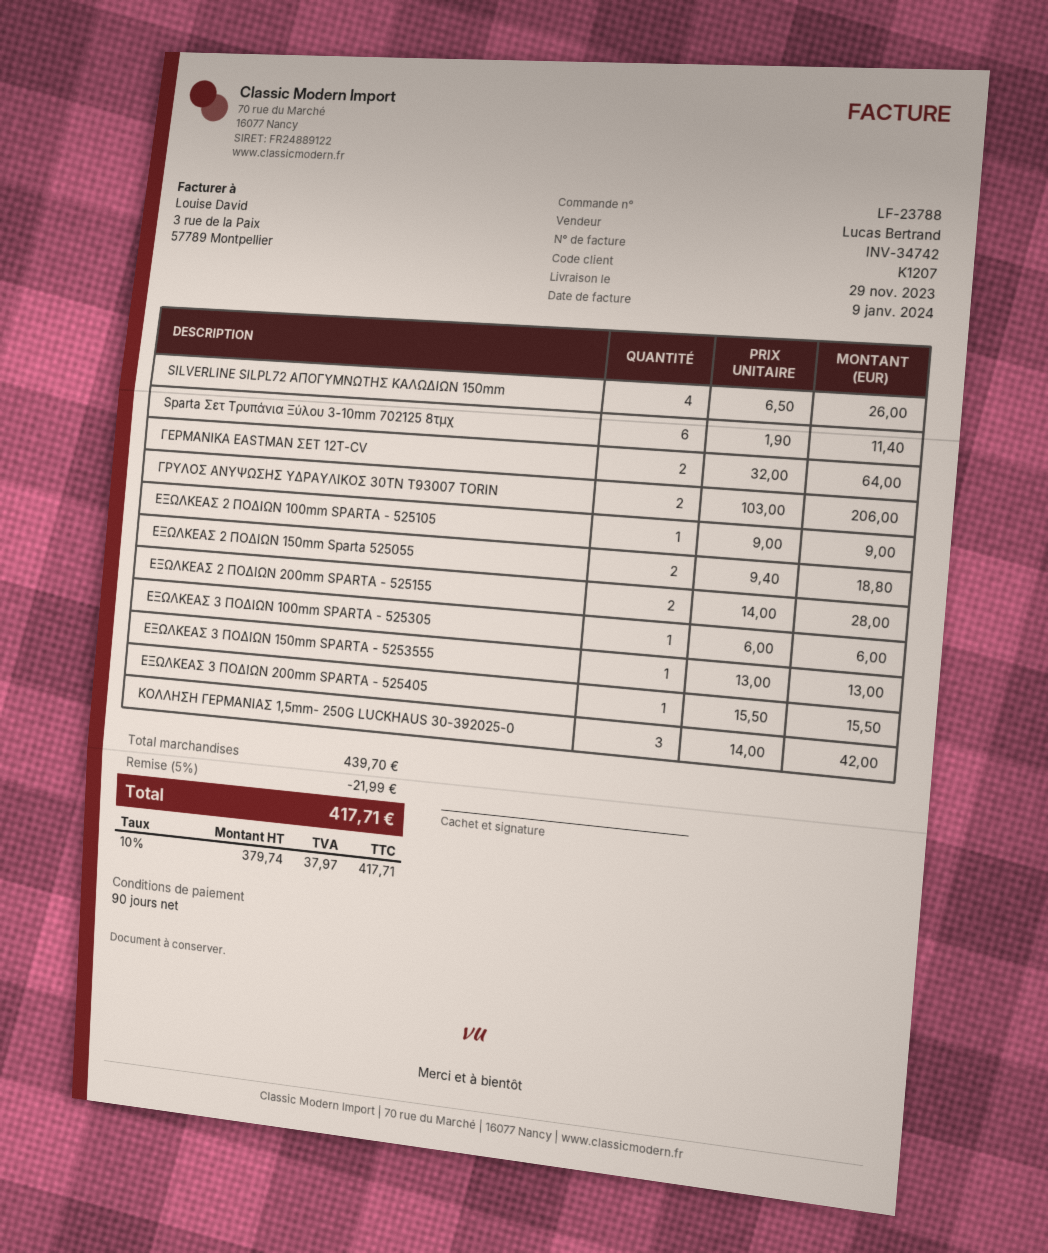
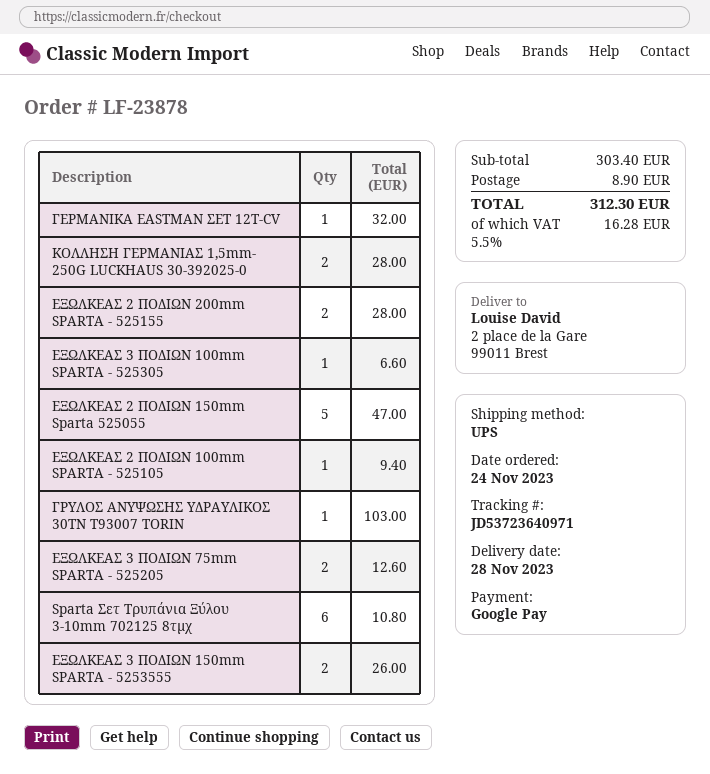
order number: LF-23788 -> LF-23878
delivery date: 2023-11-29 -> 2023-11-28
SILVERLINE SILPL72 ΑΠΟΓΥΜΝΩΤΗΣ ΚΑΛΩΔΙΩΝ 150mm: 4 for 26.00 -> none
Sparta Σετ Τρυπάνια Ξύλου 3-10mm 702125 8τμχ: 6 for 11.40 -> 6 for 10.80
ΓΕΡΜΑΝΙΚΑ EASTMAN ΣΕΤ 12Τ-CV: 2 for 64.00 -> 1 for 32.00
ΓΡΥΛΟΣ ΑΝΥΨΩΣΗΣ ΥΔΡΑΥΛΙΚΟΣ 30ΤΝ T93007 TORIN: 2 for 206.00 -> 1 for 103.00
ΕΞΩΛΚΕΑΣ 2 ΠΟΔΙΩΝ 100mm SPARTA - 525105: 1 for 9.00 -> 1 for 9.40
ΕΞΩΛΚΕΑΣ 2 ΠΟΔΙΩΝ 150mm Sparta 525055: 2 for 18.80 -> 5 for 47.00
ΕΞΩΛΚΕΑΣ 3 ΠΟΔΙΩΝ 100mm SPARTA - 525305: 1 for 6.00 -> 1 for 6.60
ΕΞΩΛΚΕΑΣ 3 ΠΟΔΙΩΝ 150mm SPARTA - 5253555: 1 for 13.00 -> 2 for 26.00
ΕΞΩΛΚΕΑΣ 3 ΠΟΔΙΩΝ 200mm SPARTA - 525405: 1 for 15.50 -> none
ΚΟΛΛΗΣΗ ΓΕΡΜΑΝΙΑΣ 1,5mm- 250G LUCKHAUS 30-392025-0: 3 for 42.00 -> 2 for 28.00
ΕΞΩΛΚΕΑΣ 3 ΠΟΔΙΩΝ 75mm SPARTA - 525205: none -> 2 for 12.60
subtotal: 439.70 -> 303.40
discount: 5% = 21.99 -> none
shipping: none -> 8.90
tax: 10% = 37.97 -> 5.5% = 16.28
total: 417.71 -> 312.30

